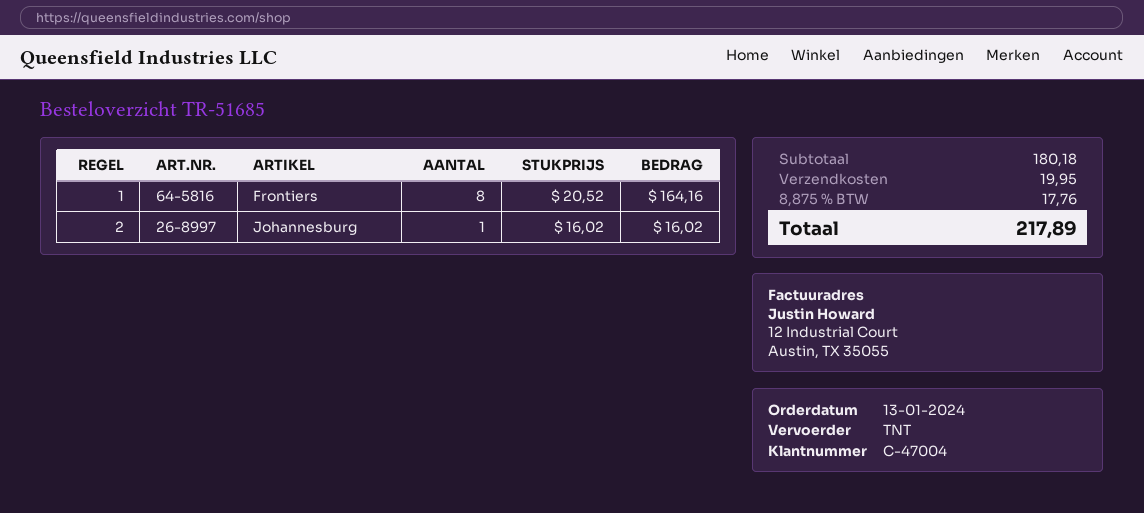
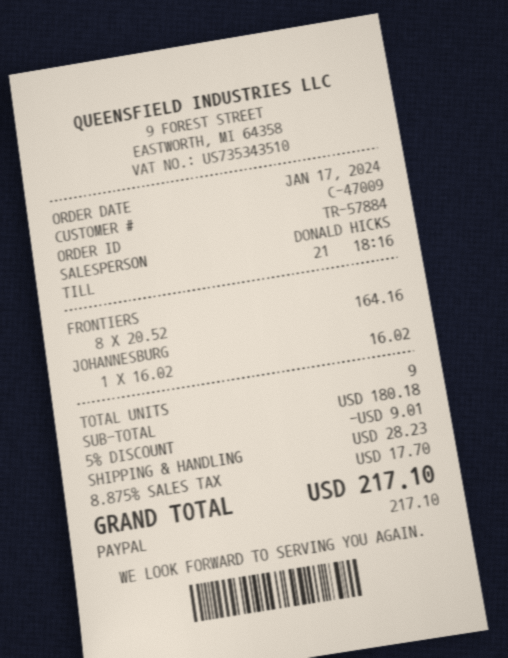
order number: TR-51685 -> TR-57884
order date: 2024-01-13 -> 2024-01-17
customer number: C-47004 -> C-47009
discount: none -> 5% = 9.01
shipping: 19.95 -> 28.23
tax: 8.875% = 17.76 -> 8.875% = 17.70
total: 217.89 -> 217.10

